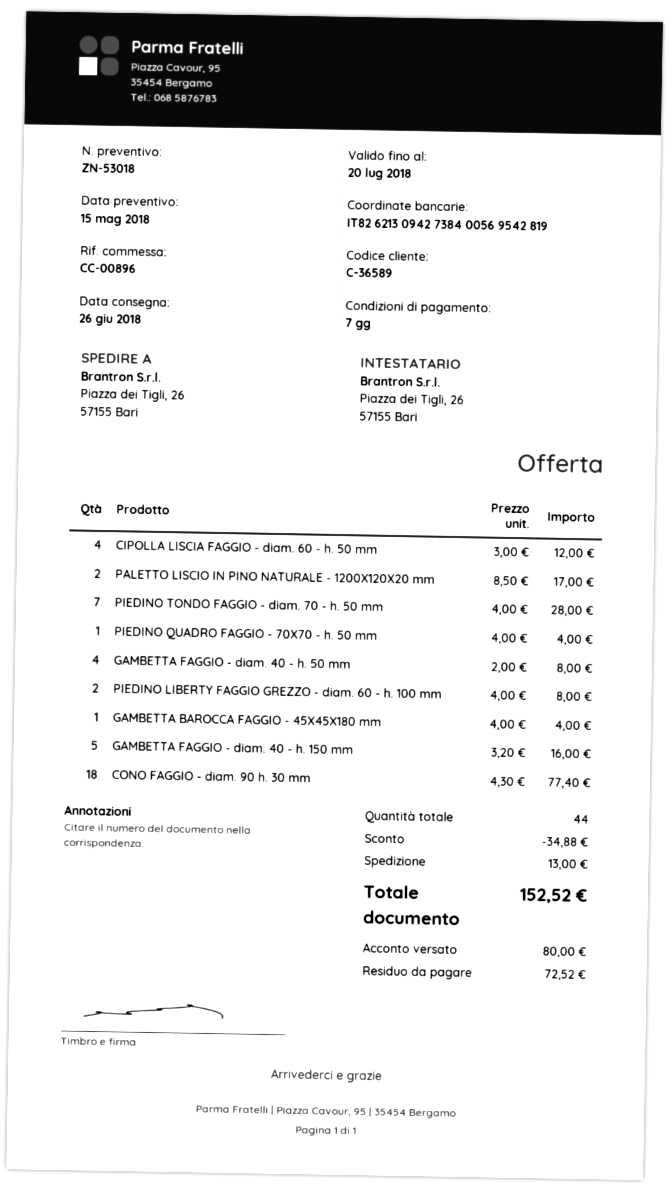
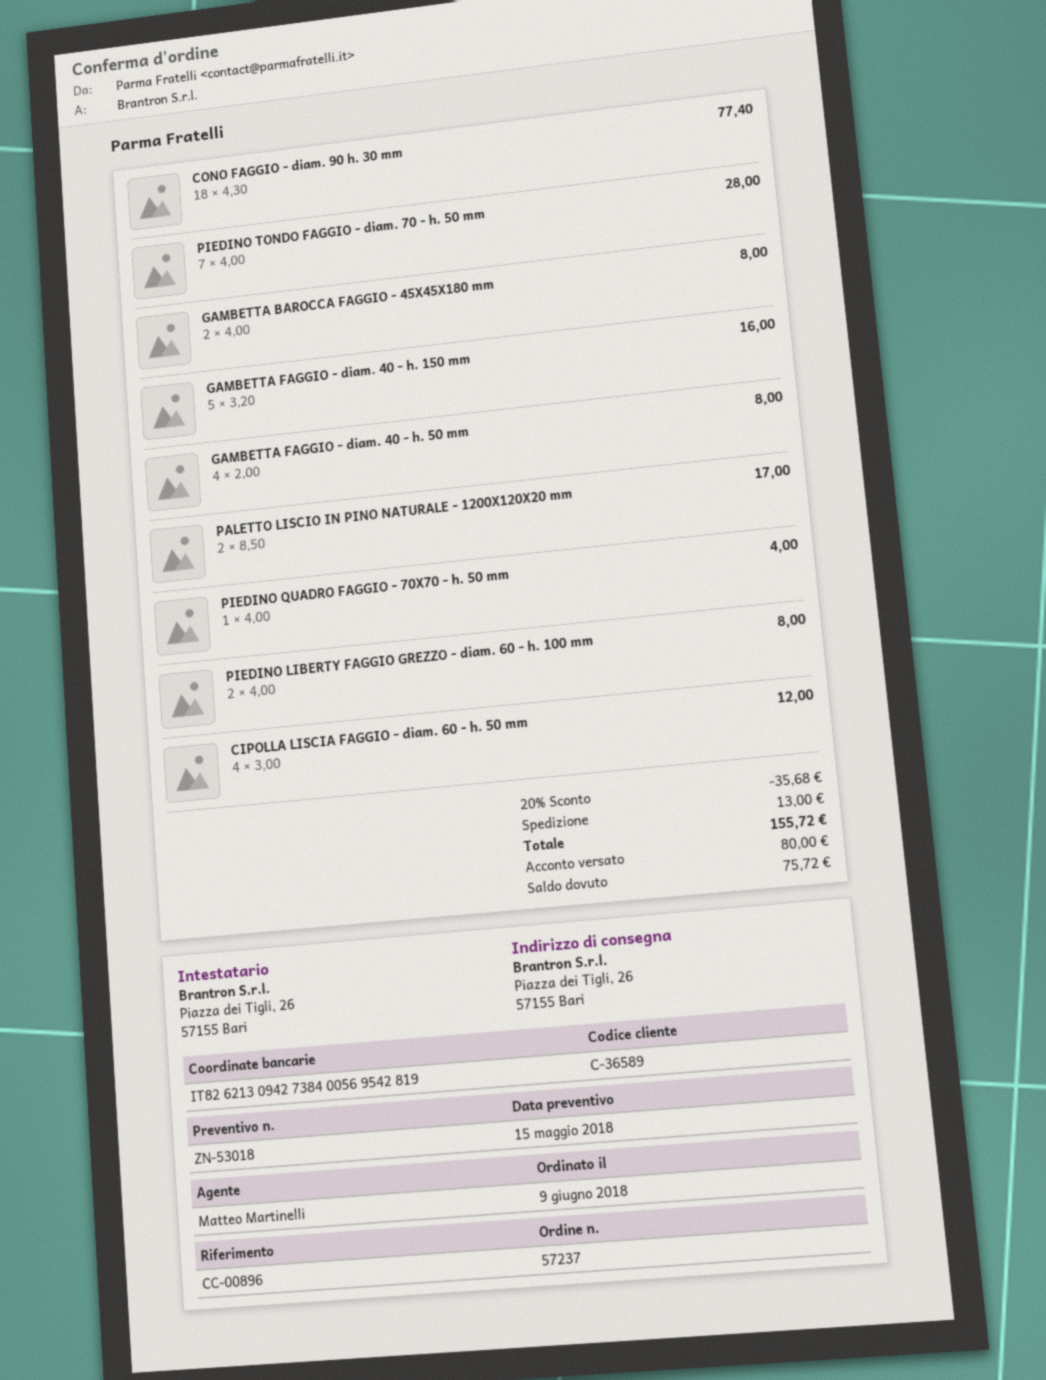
GAMBETTA BAROCCA FAGGIO - 45X45X180 mm: 1 x 4.00 = 4.00 -> 2 x 4.00 = 8.00
discount: 34.88 -> 35.68
total: 152.52 -> 155.72
balance: 72.52 -> 75.72

